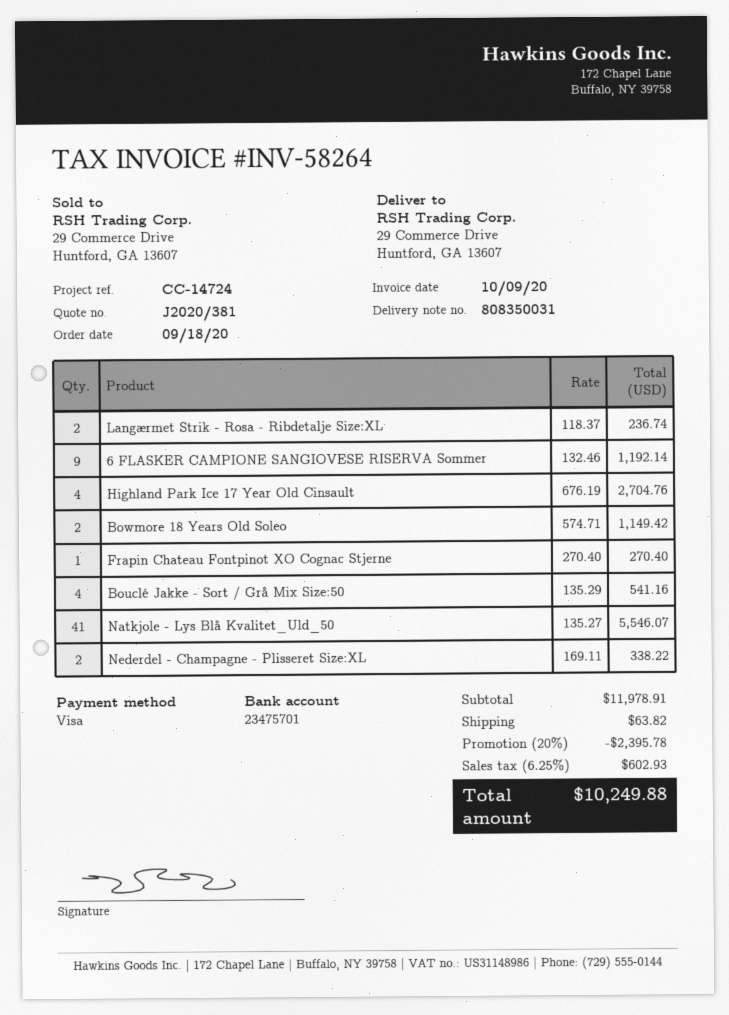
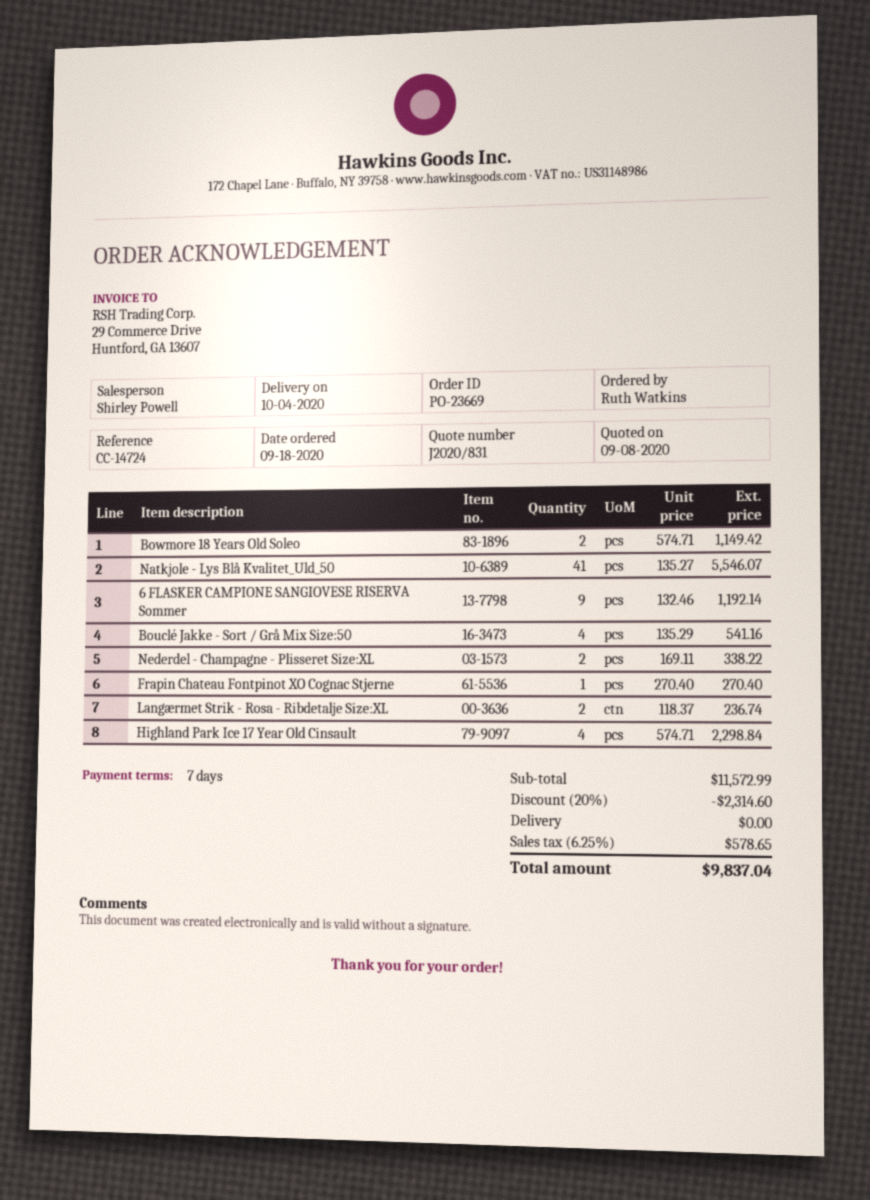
quote number: J2020/381 -> J2020/831
Highland Park Ice 17 Year Old Cinsault: 4 x 676.19 = 2704.76 -> 4 x 574.71 = 2298.84
subtotal: 11978.91 -> 11572.99
discount: 20% = 2395.78 -> 20% = 2314.60
shipping: 63.82 -> 0.00
tax: 6.25% = 602.93 -> 6.25% = 578.65
total: 10249.88 -> 9837.04

